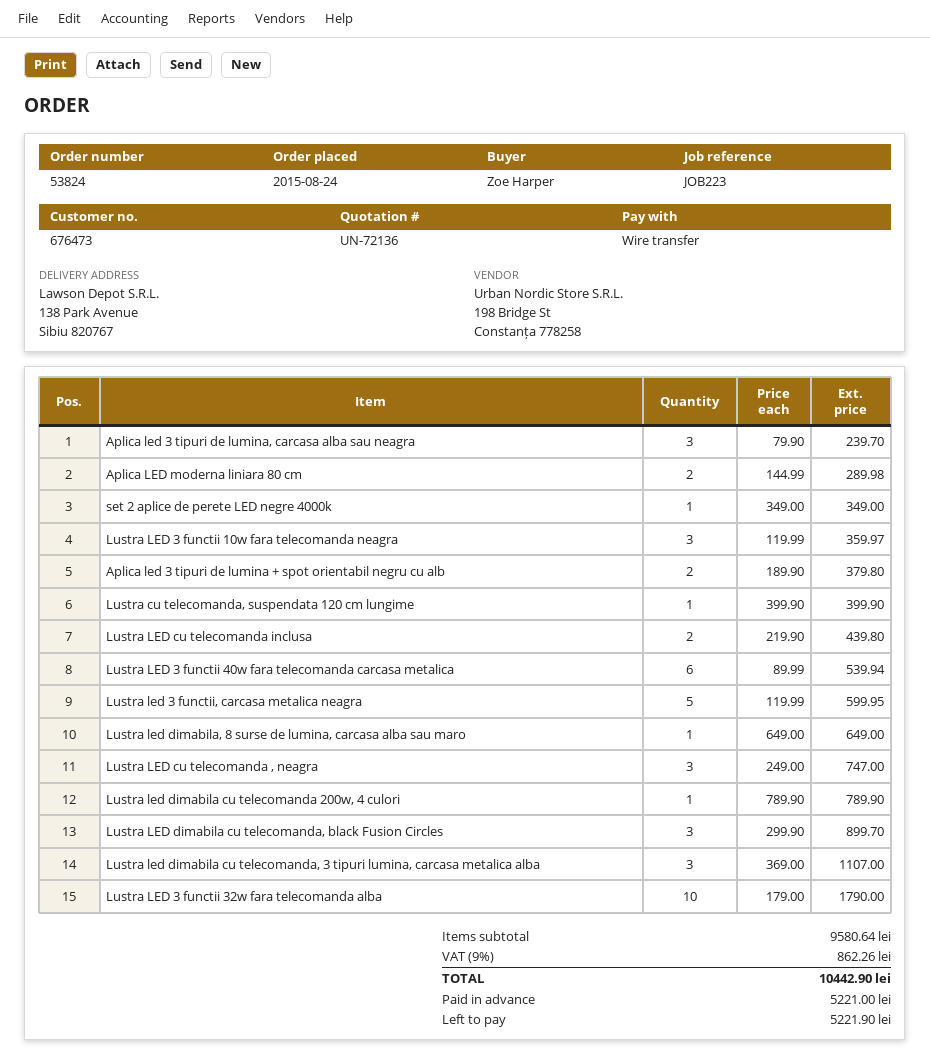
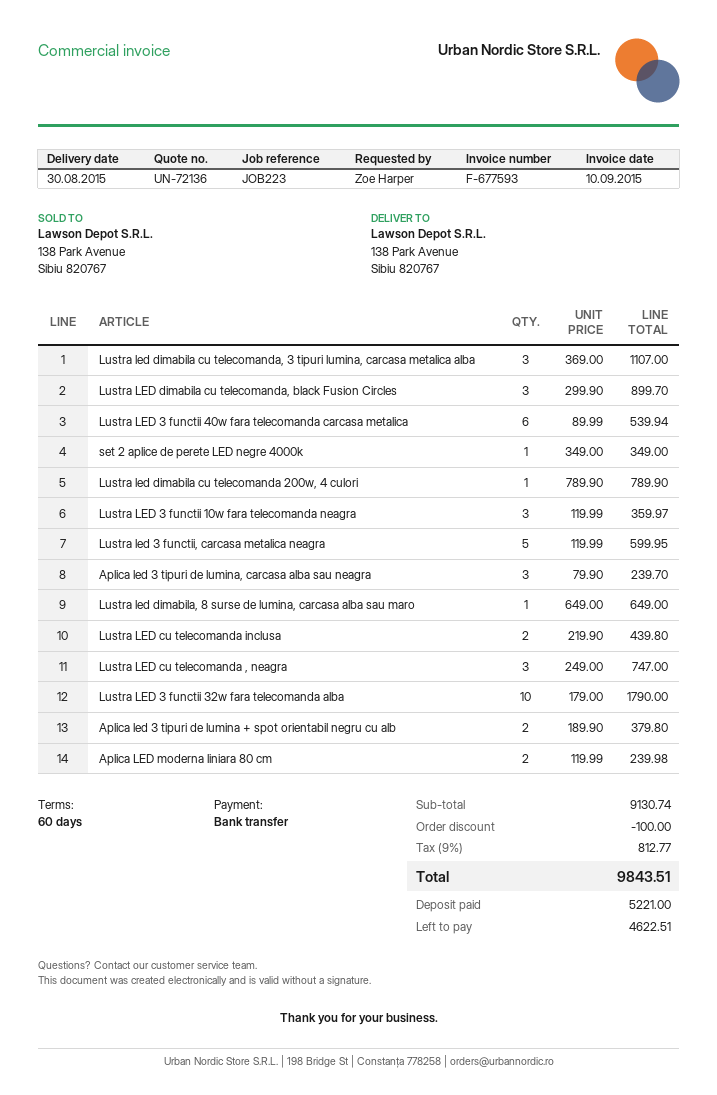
Aplica LED moderna liniara 80 cm: 2 x 144.99 = 289.98 -> 2 x 119.99 = 239.98
Lustra cu telecomanda, suspendata 120 cm lungime: 1 x 399.90 = 399.90 -> none
subtotal: 9580.64 -> 9130.74
discount: none -> 100.00
tax: 9% = 862.26 -> 9% = 812.77
total: 10442.90 -> 9843.51
balance: 5221.90 -> 4622.51

